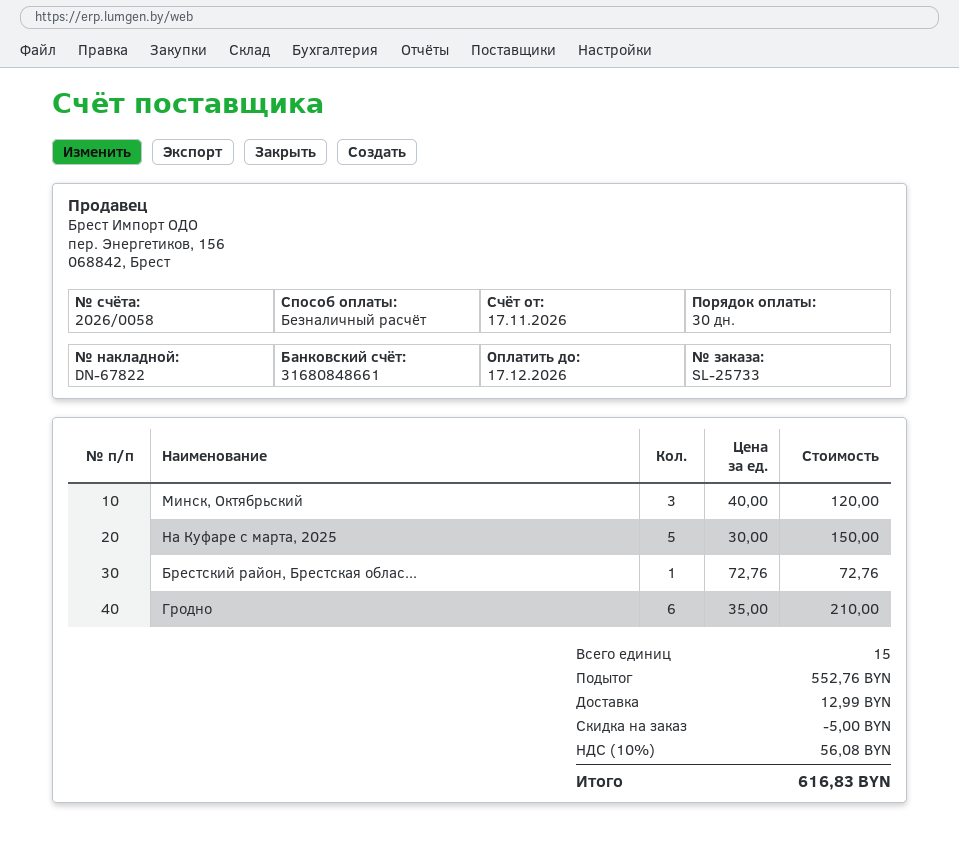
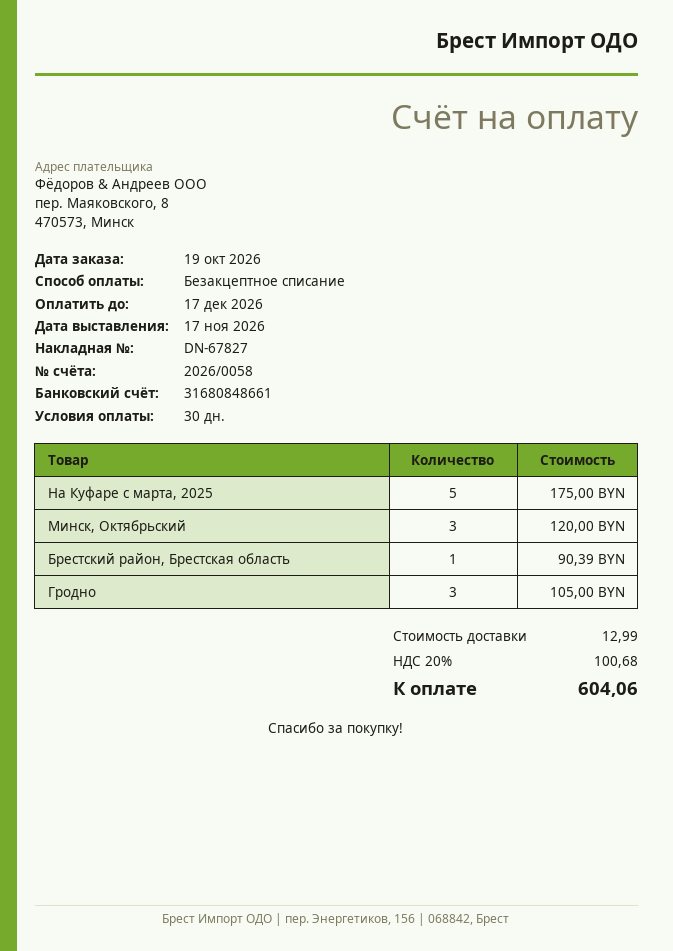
delivery note number: DN-67822 -> DN-67827
payment method: bank transfer -> direct debit
На Куфаре с марта, 2025: 5 for 150.00 -> 5 for 175.00
Брестский район, Брестская облас...: 1 for 72.76 -> 1 for 90.39
Гродно: 6 for 210.00 -> 3 for 105.00
discount: 5.00 -> none
tax: 10% = 56.08 -> 20% = 100.68
total: 616.83 -> 604.06

